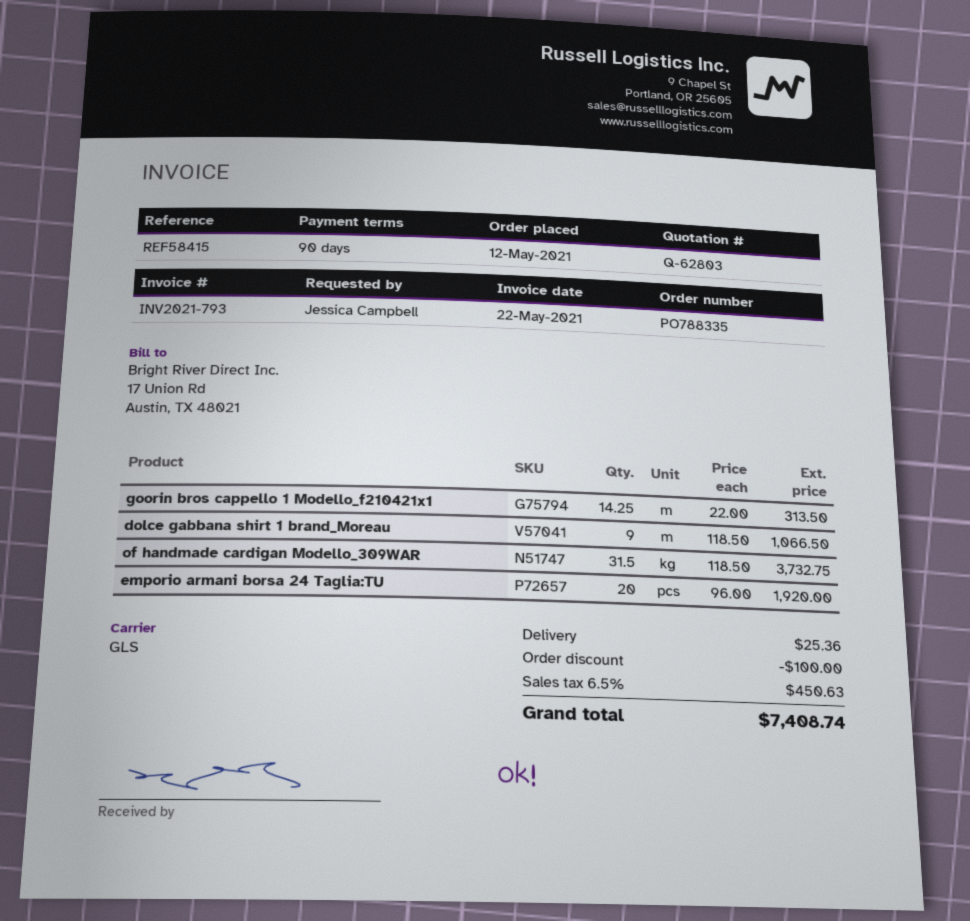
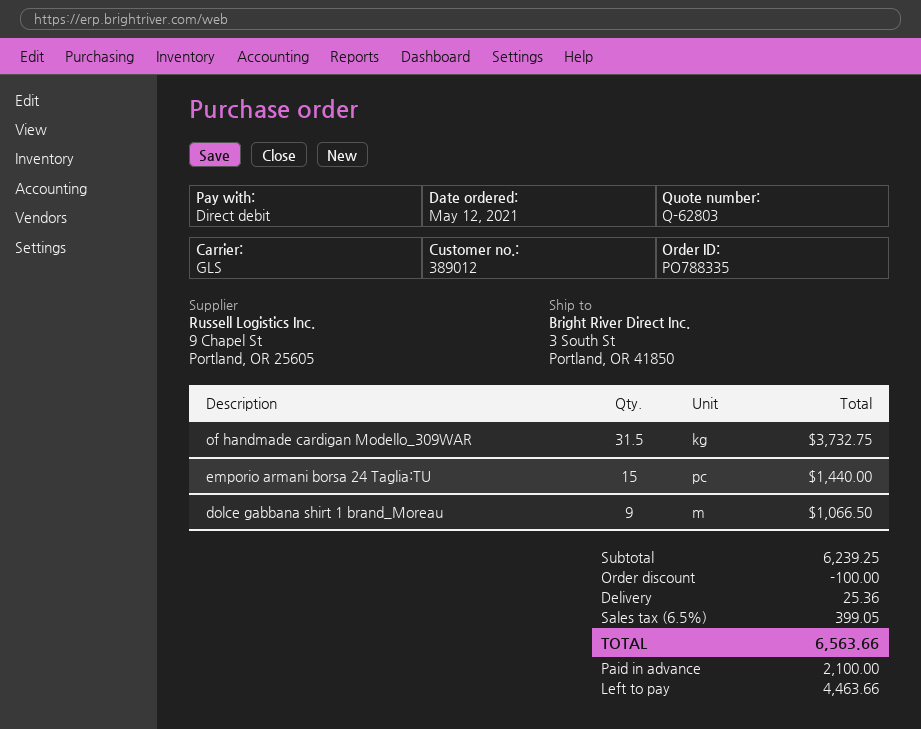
goorin bros cappello 1 Modello_f210421x1: 14.25 for 313.50 -> none
emporio armani borsa 24 Taglia:TU: 20 for 1920.00 -> 15 for 1440.00
tax: 6.5% = 450.63 -> 6.5% = 399.05
total: 7408.74 -> 6563.66

